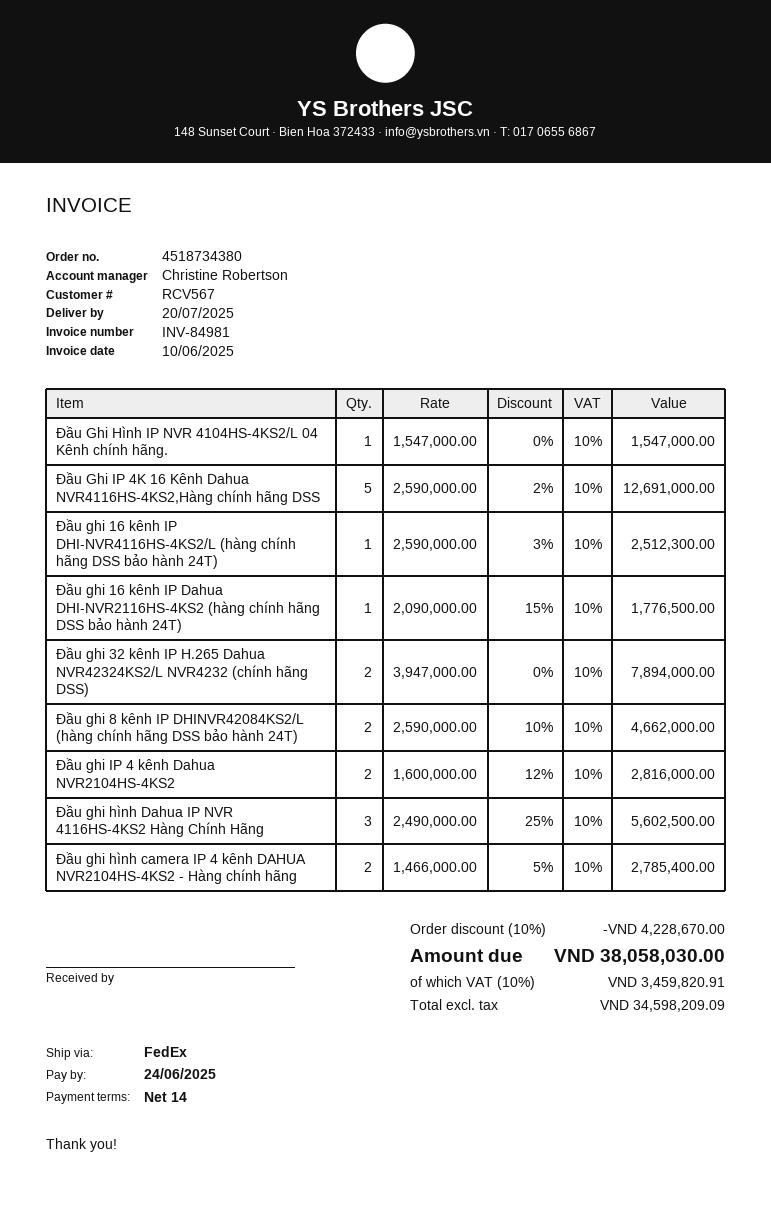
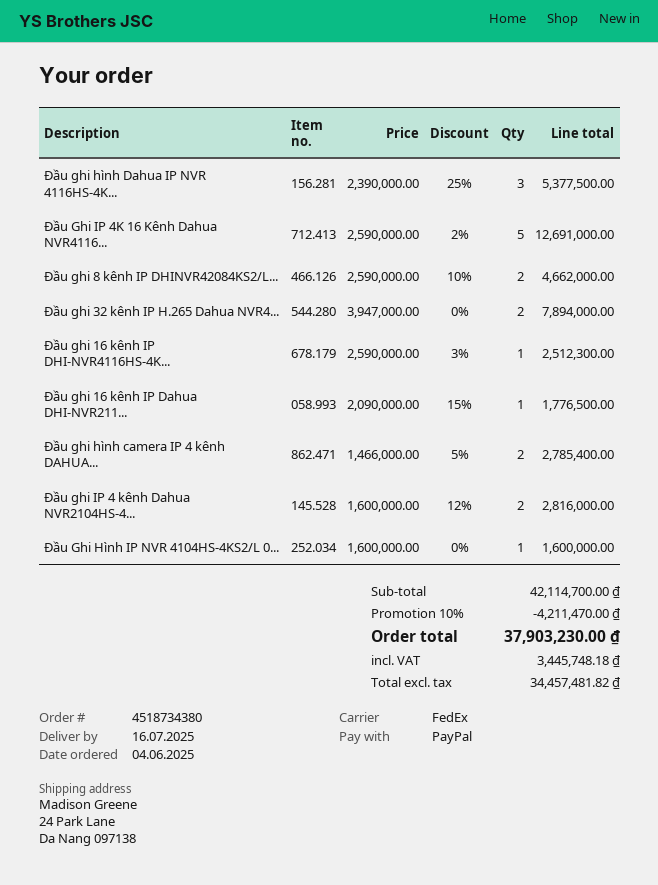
delivery date: 2025-07-20 -> 2025-07-16
Đầu Ghi Hình IP NVR 4104HS-4KS2/L 04 Kênh chính hãng.: 1 x 1547000.00 = 1547000.00 -> 1 x 1600000.00 = 1600000.00
Đầu ghi hình Dahua IP NVR 4116HS-4KS2 Hàng Chính Hãng: 3 x 2490000.00 - 25% = 5602500.00 -> 3 x 2390000.00 - 25% = 5377500.00
discount: 10% = 4228670.00 -> 10% = 4211470.00
net: 34598209.09 -> 34457481.82
tax: 3459820.91 -> 3445748.18
total: 38058030.00 -> 37903230.00

